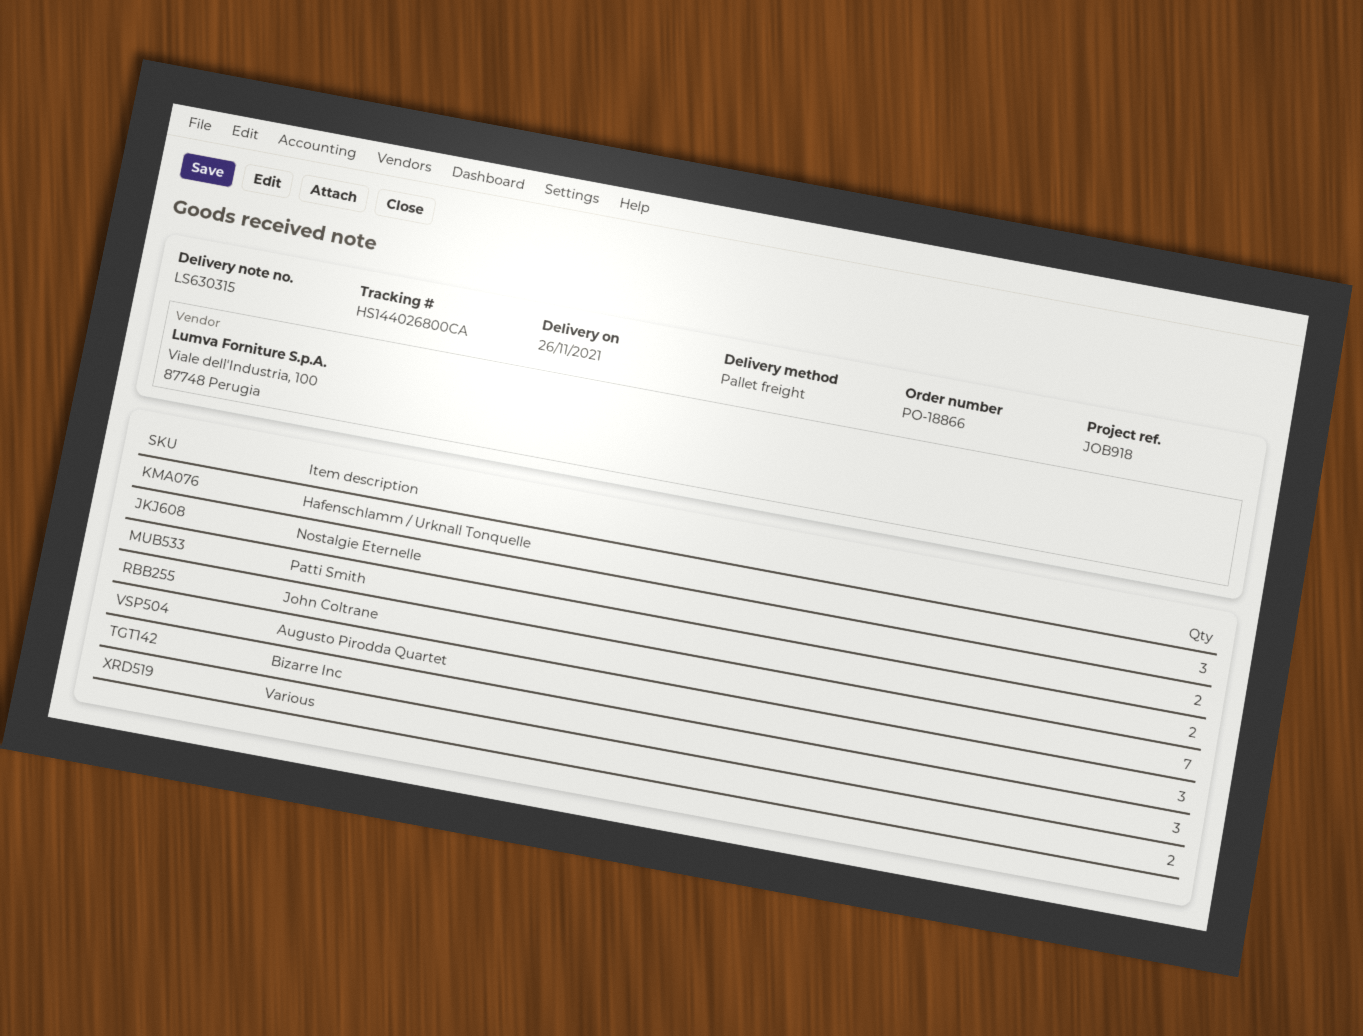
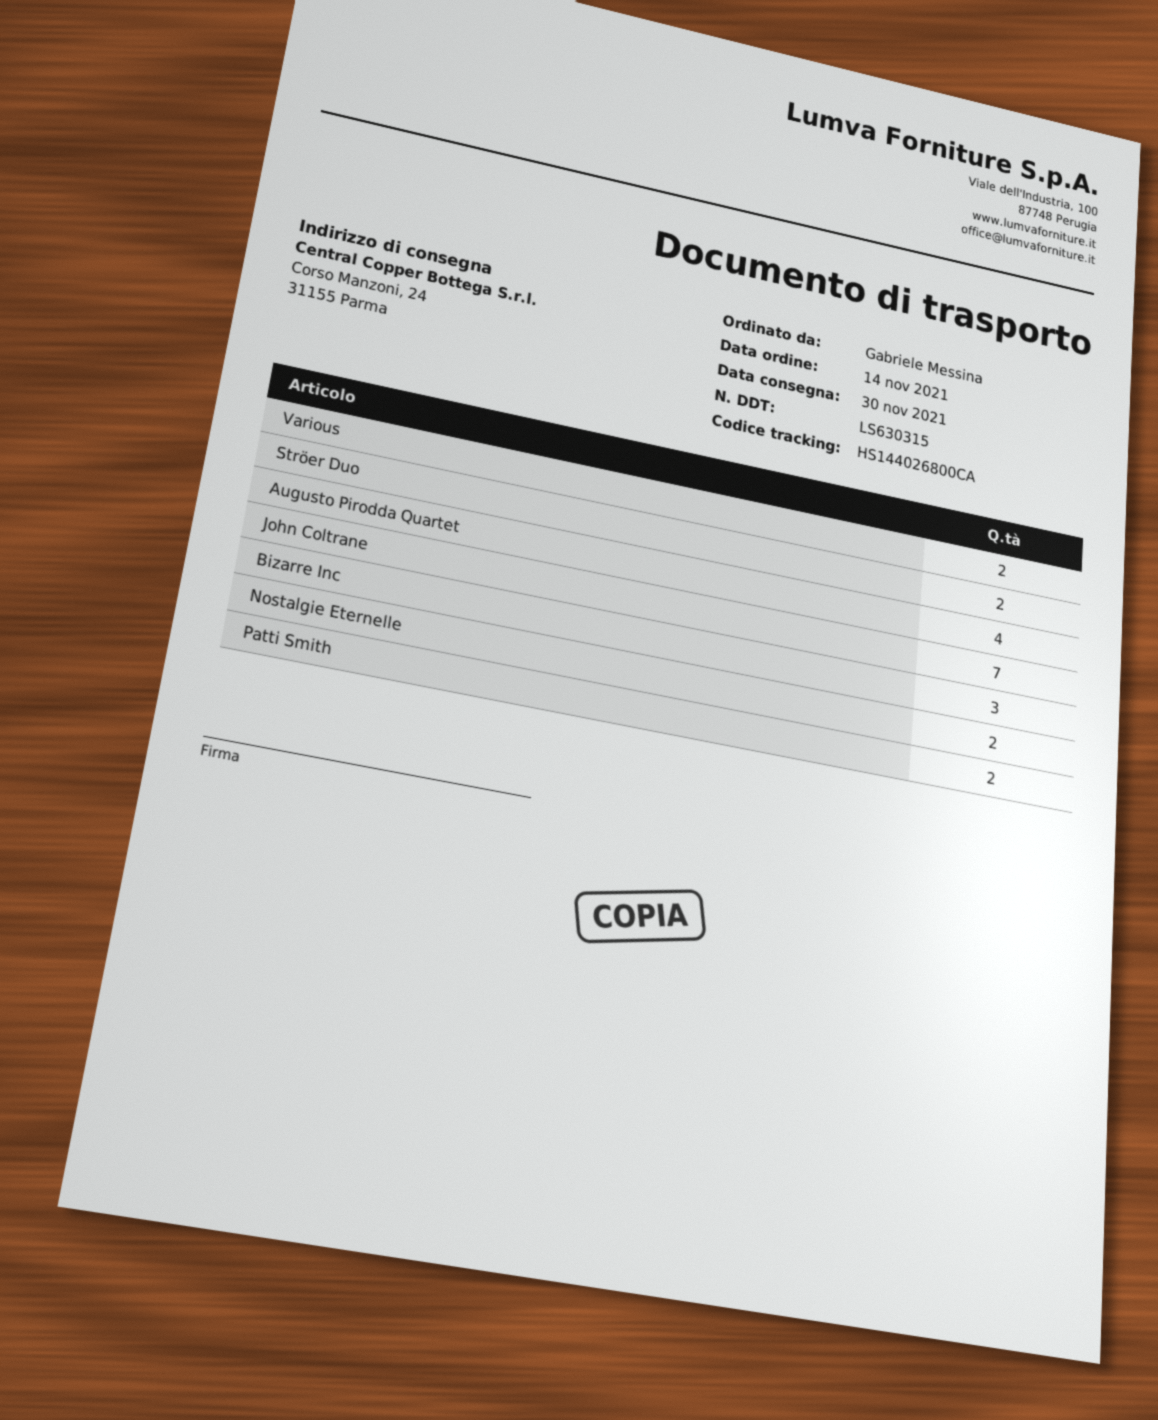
delivery date: 2021-11-26 -> 2021-11-30
Hafenschlamm / Urknall Tonquelle: 3 -> none
Augusto Pirodda Quartet: 3 -> 4
Ströer Duo: none -> 2

